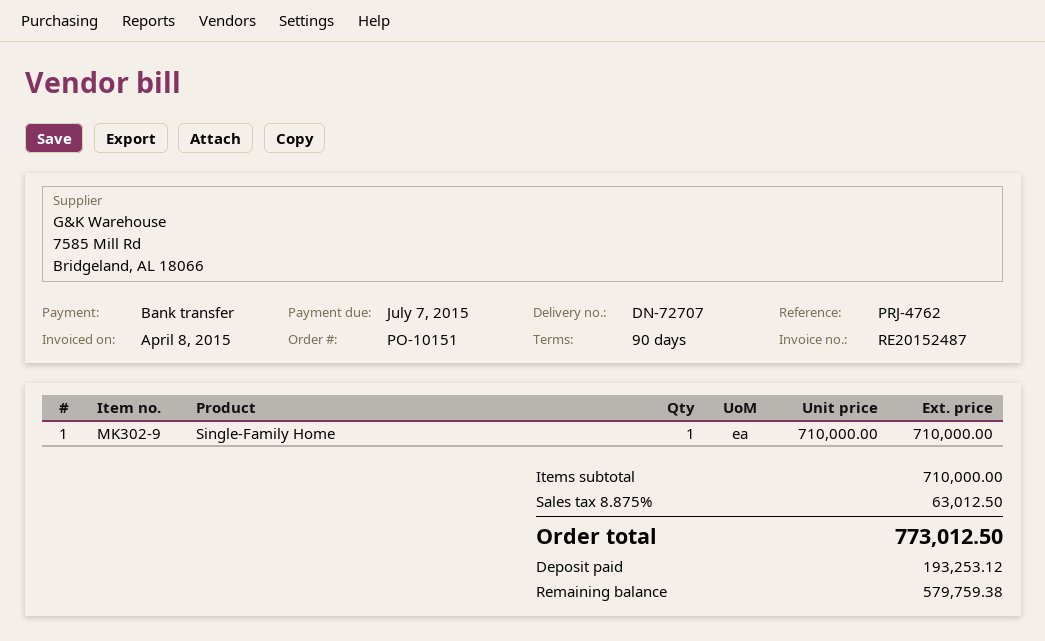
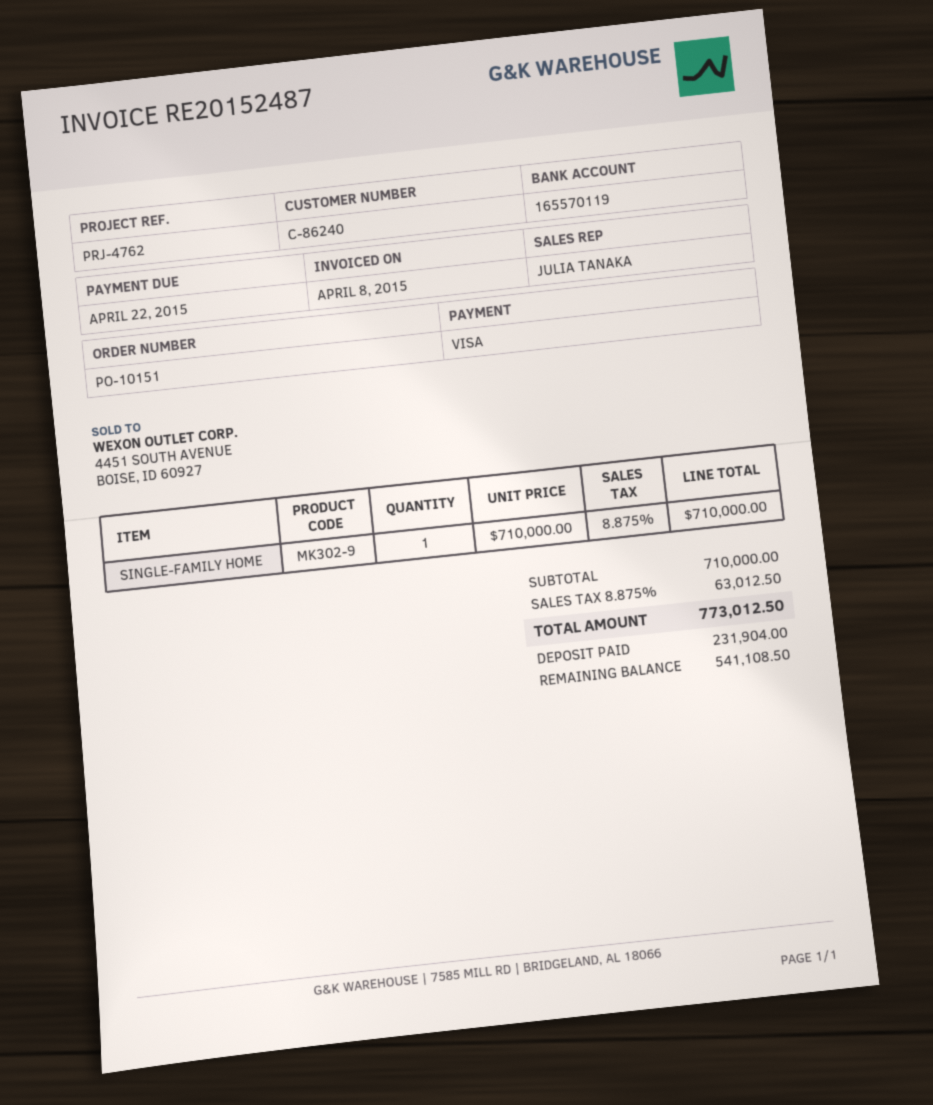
due date: 2015-07-07 -> 2015-04-22
payment method: bank transfer -> Visa
deposit: 193253.12 -> 231904.00
balance: 579759.38 -> 541108.50

